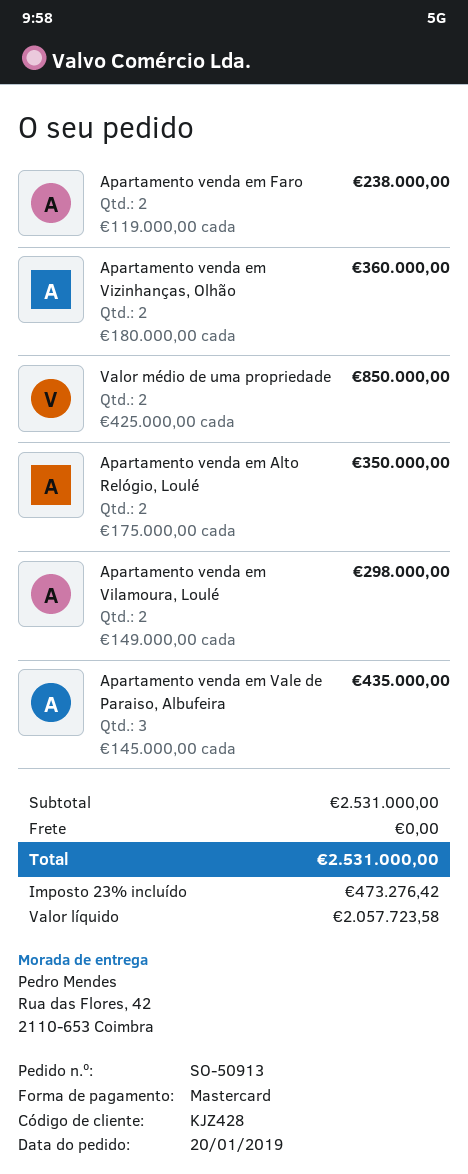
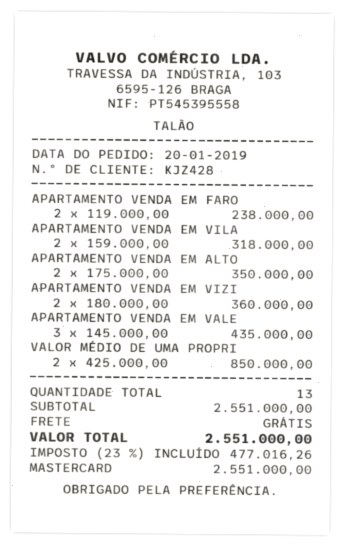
Apartamento venda em Vilamoura, Loulé: 2 x 149000.00 = 298000.00 -> 2 x 159000.00 = 318000.00
subtotal: 2531000.00 -> 2551000.00
tax: 23% = 473276.42 -> 23% = 477016.26
total: 2531000.00 -> 2551000.00

